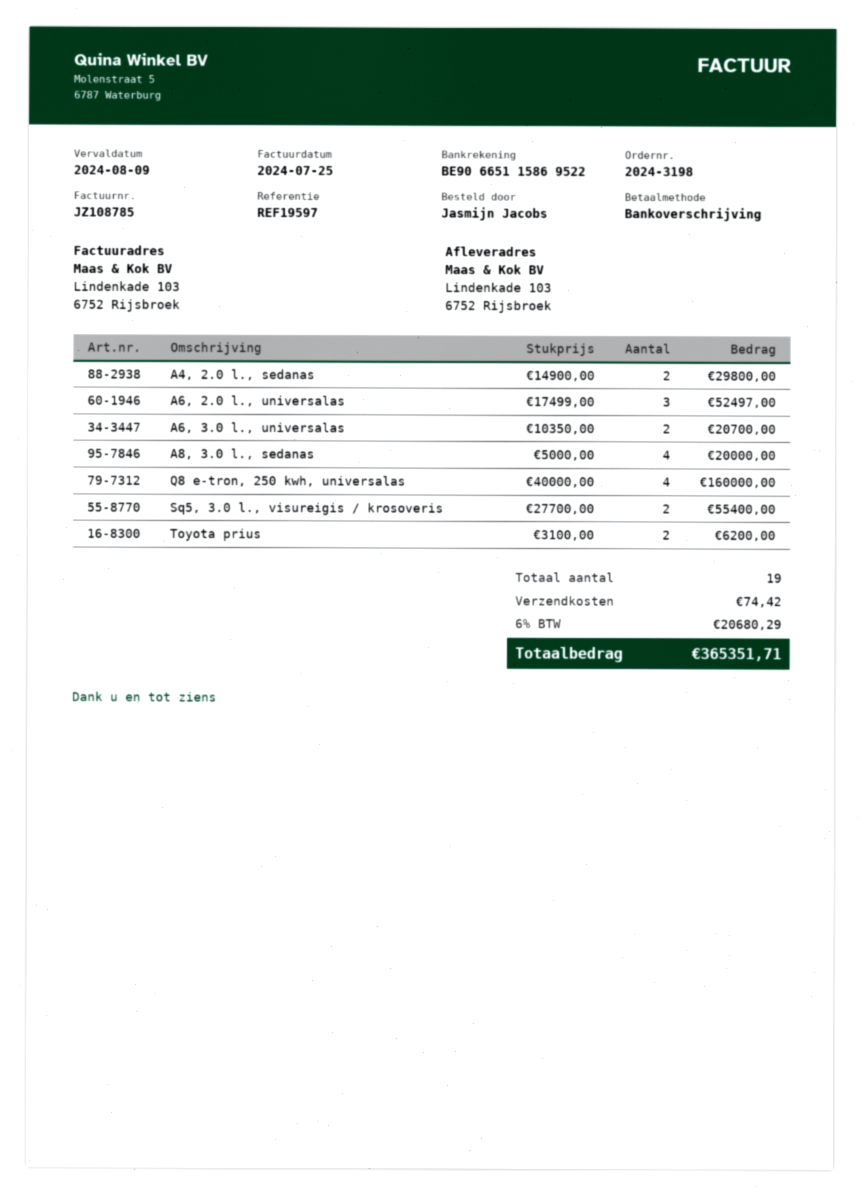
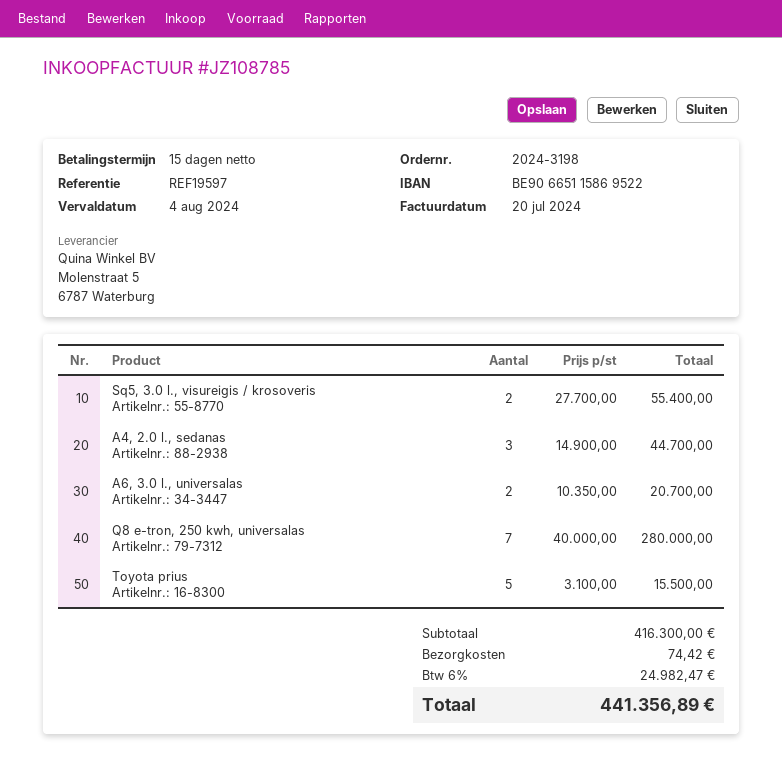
invoice date: 2024-07-25 -> 2024-07-20
due date: 2024-08-09 -> 2024-08-04
A4, 2.0 l., sedanas: 2 x 14900.00 = 29800.00 -> 3 x 14900.00 = 44700.00
A6, 2.0 l., universalas: 3 x 17499.00 = 52497.00 -> none
A8, 3.0 l., sedanas: 4 x 5000.00 = 20000.00 -> none
Q8 e-tron, 250 kwh, universalas: 4 x 40000.00 = 160000.00 -> 7 x 40000.00 = 280000.00
Toyota prius: 2 x 3100.00 = 6200.00 -> 5 x 3100.00 = 15500.00
tax: 6% = 20680.29 -> 6% = 24982.47
total: 365351.71 -> 441356.89

